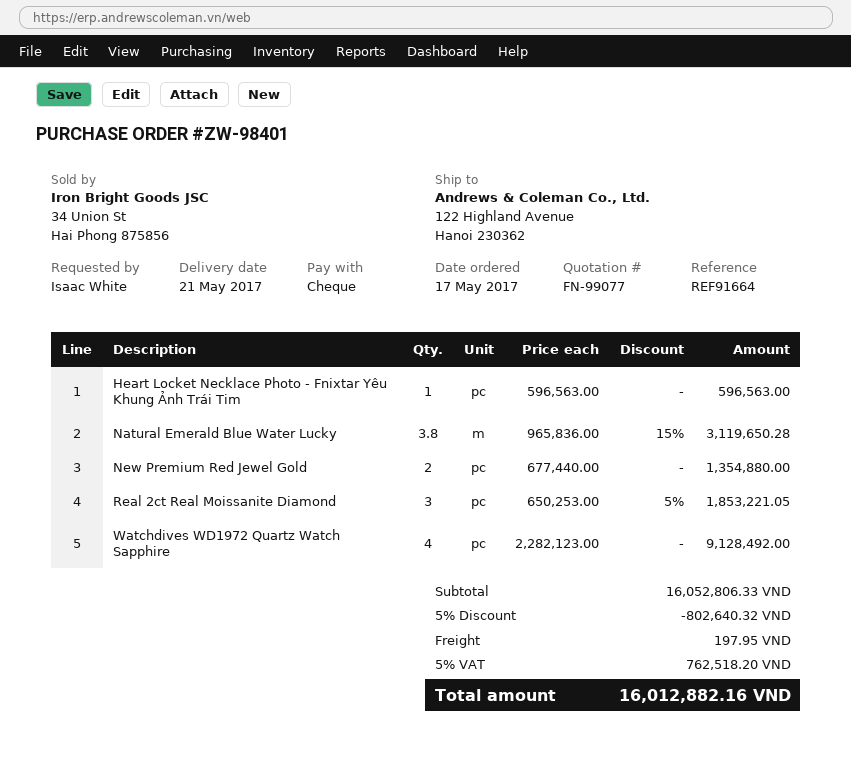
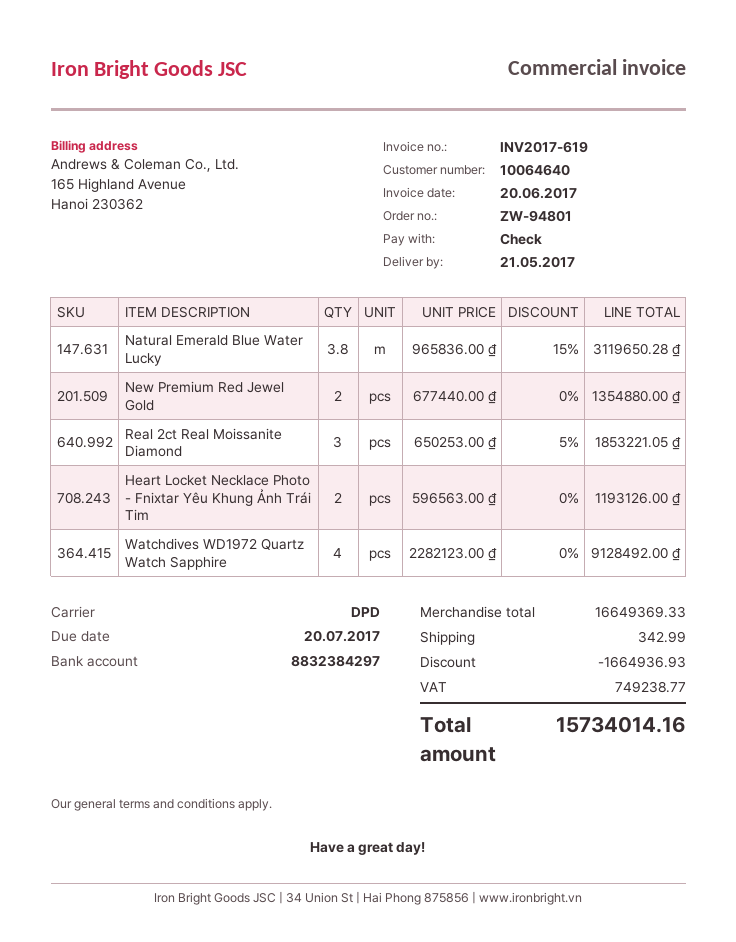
order number: ZW-98401 -> ZW-94801
Heart Locket Necklace Photo - Fnixtar Yêu Khung Ảnh Trái Tim: 1 x 596563.00 = 596563.00 -> 2 x 596563.00 = 1193126.00
subtotal: 16052806.33 -> 16649369.33
discount: 802640.32 -> 1664936.93
shipping: 197.95 -> 342.99
tax: 762518.20 -> 749238.77
total: 16012882.16 -> 15734014.16

